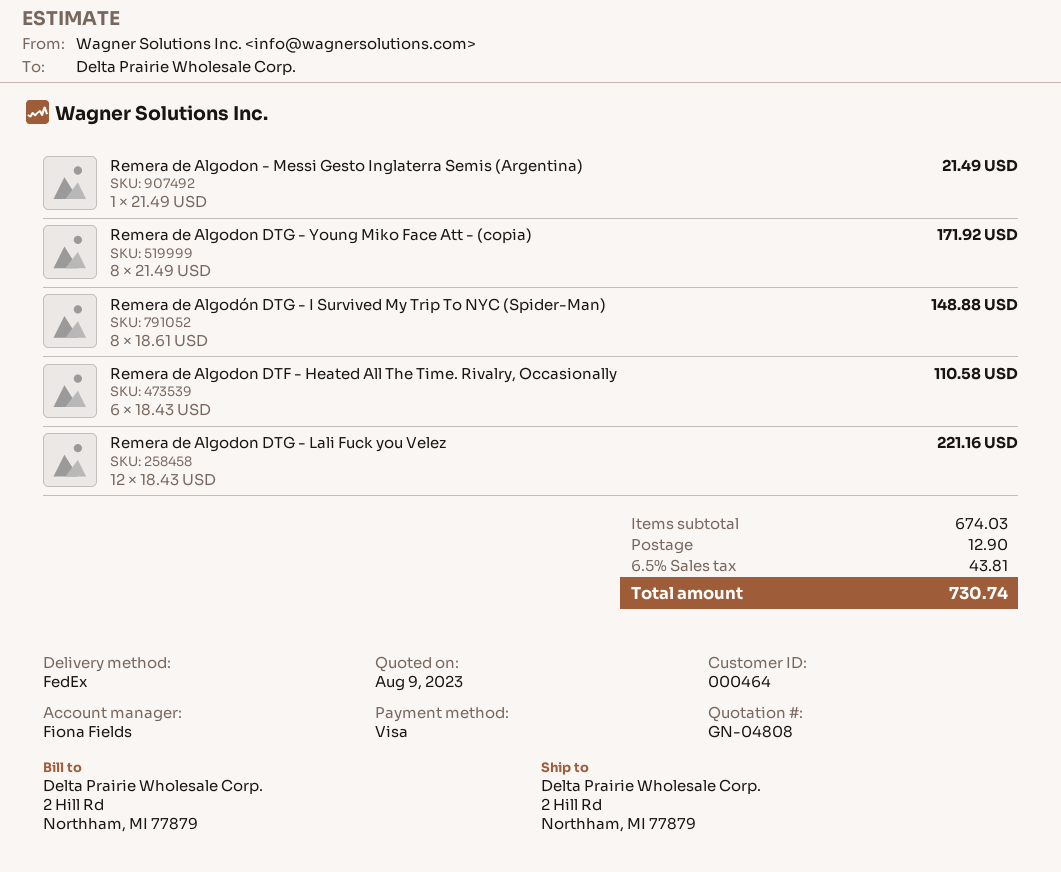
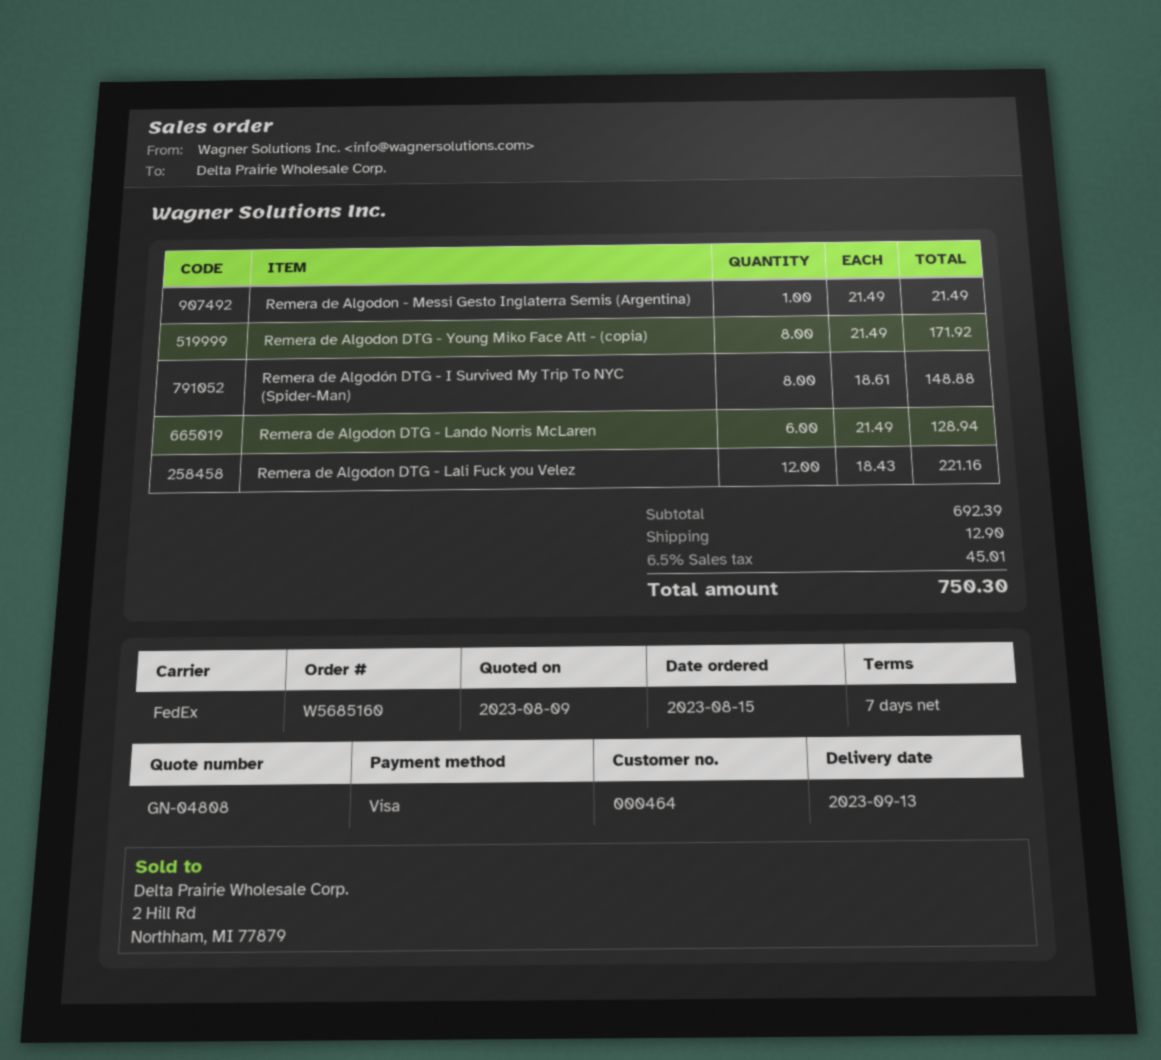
Remera de Algodon DTF - Heated All The Time. Rivalry, Occasionally: 6 x 18.43 = 110.58 -> none
Remera de Algodon DTG - Lando Norris McLaren: none -> 6 x 21.49 = 128.94
subtotal: 674.03 -> 692.39
tax: 6.5% = 43.81 -> 6.5% = 45.01
total: 730.74 -> 750.30

